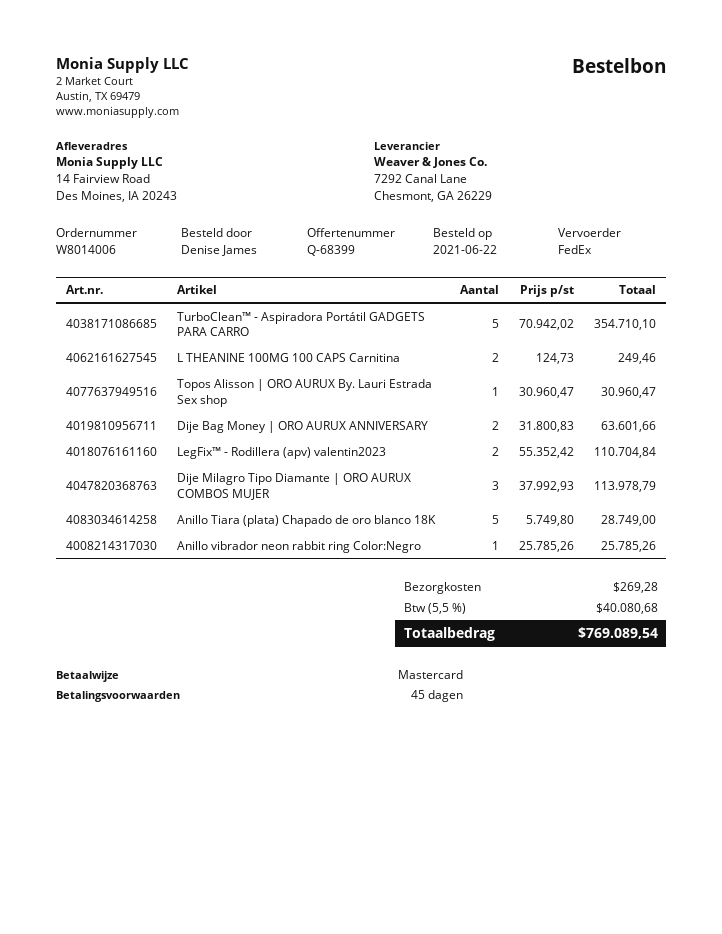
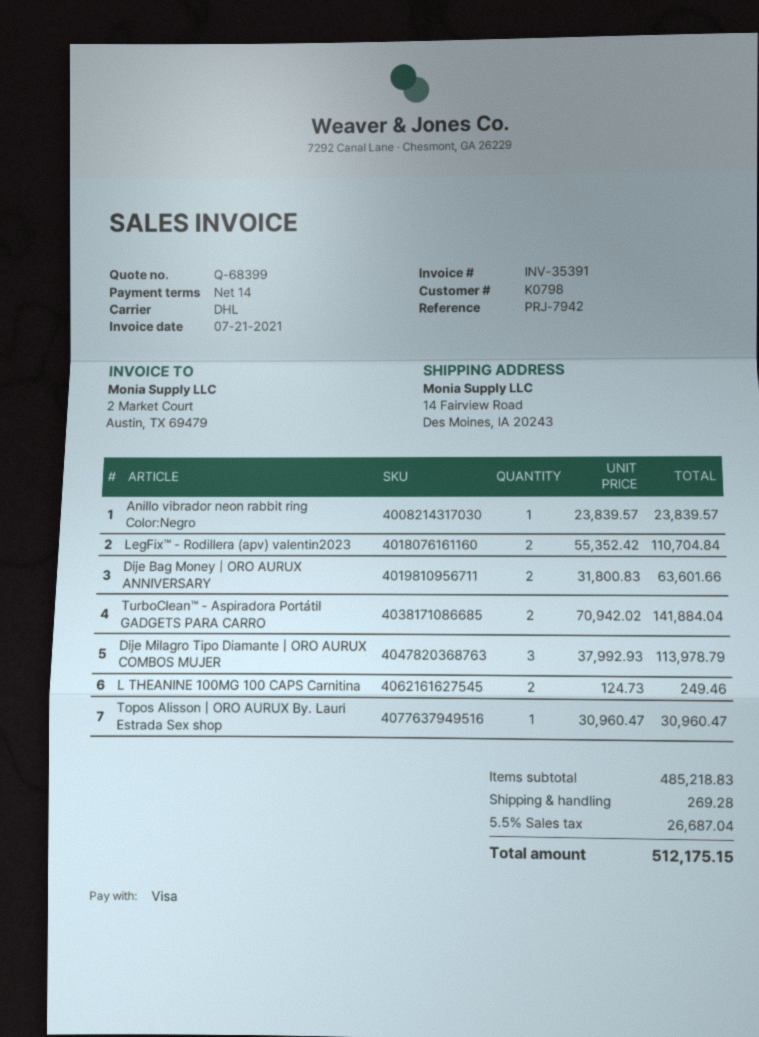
payment terms: 45 days -> 14 days
payment method: Mastercard -> Visa
shipping method: FedEx -> DHL
TurboClean™ - Aspiradora Portátil GADGETS PARA CARRO: 5 x 70942.02 = 354710.10 -> 2 x 70942.02 = 141884.04
Anillo Tiara (plata) Chapado de oro blanco 18K: 5 x 5749.80 = 28749.00 -> none
Anillo vibrador neon rabbit ring Color:Negro: 1 x 25785.26 = 25785.26 -> 1 x 23839.57 = 23839.57
tax: 5.5% = 40080.68 -> 5.5% = 26687.04
total: 769089.54 -> 512175.15

